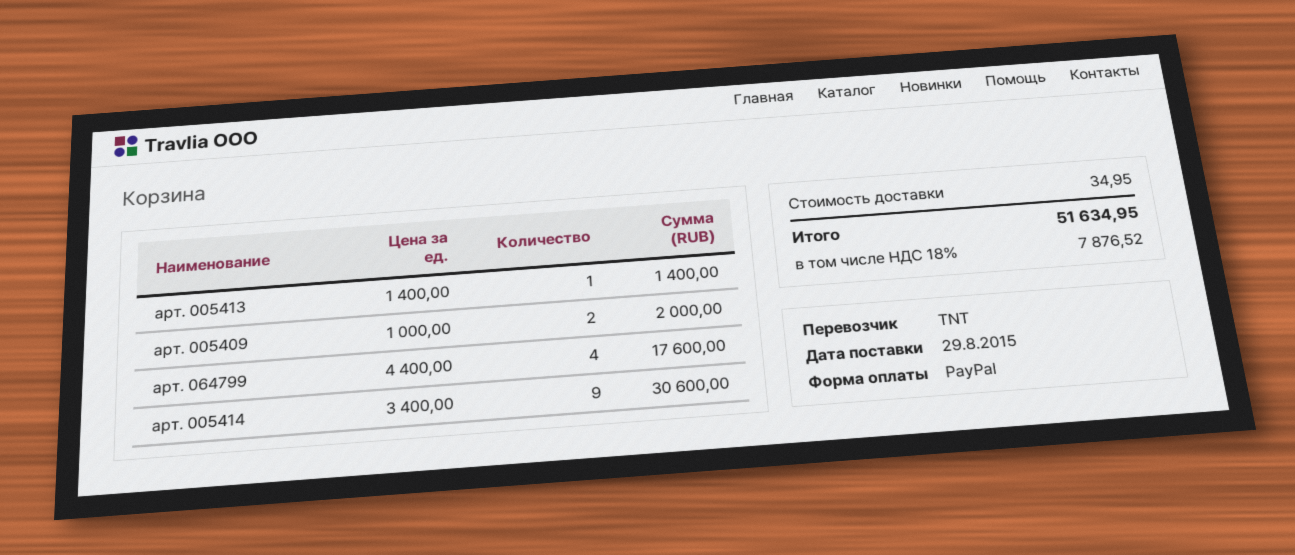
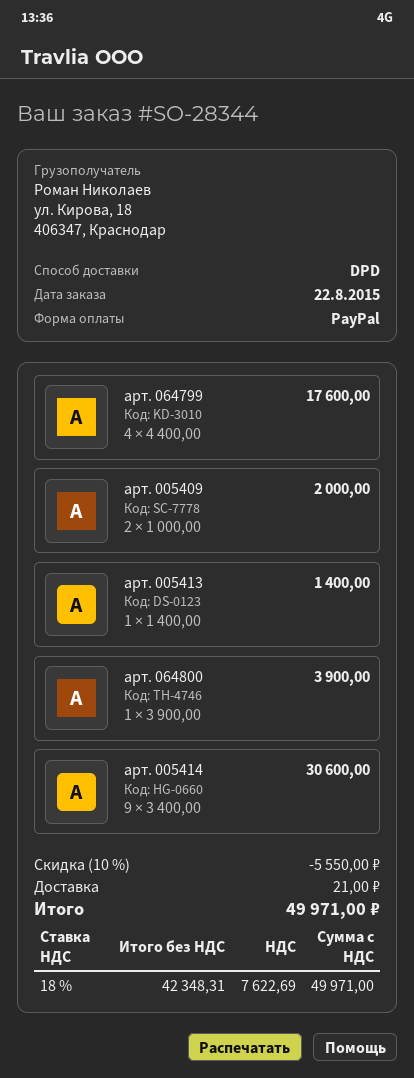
shipping method: TNT -> DPD
арт. 064800: none -> 1 x 3900.00 = 3900.00
discount: none -> 10% = 5550.00
shipping: 34.95 -> 21.00
tax: 18% = 7876.52 -> 18% = 7622.69
total: 51634.95 -> 49971.00

